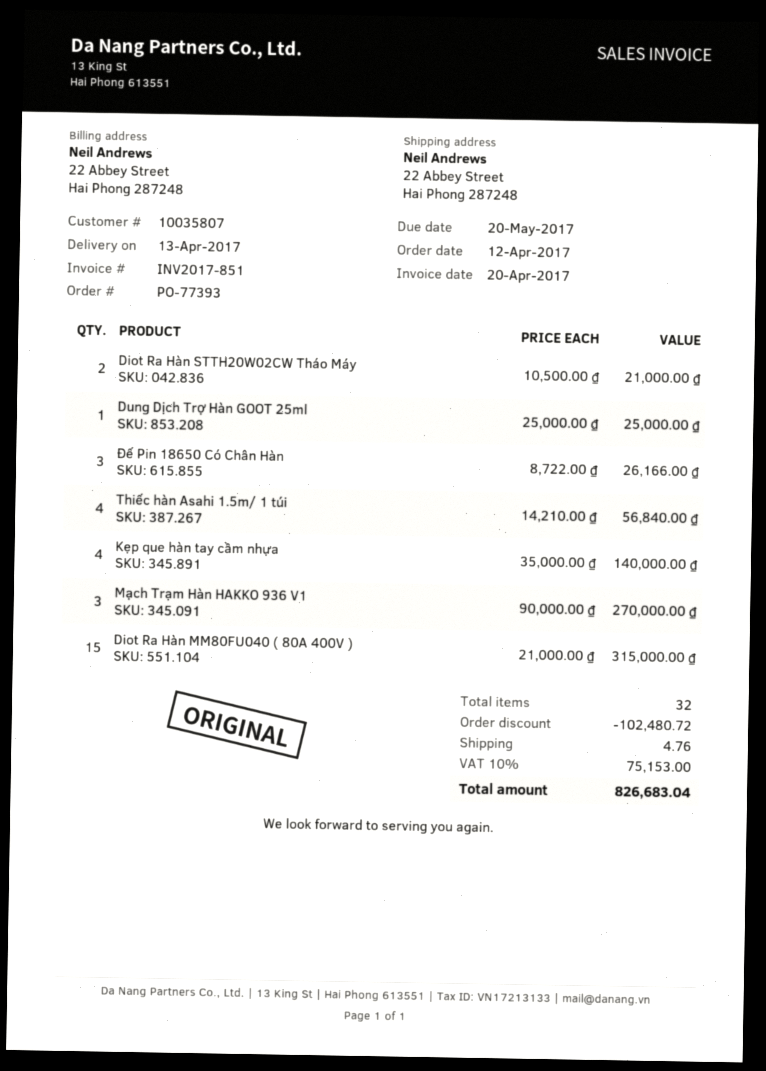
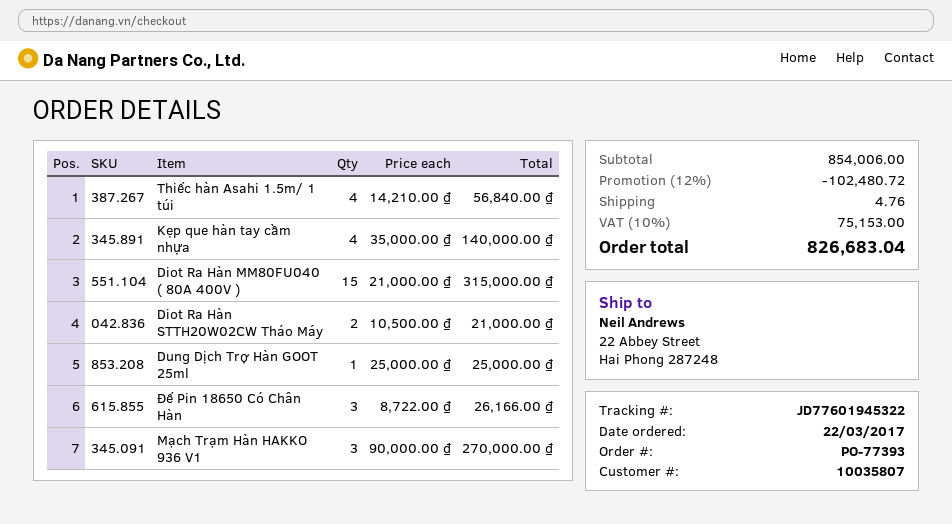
order date: 2017-04-12 -> 2017-03-22

